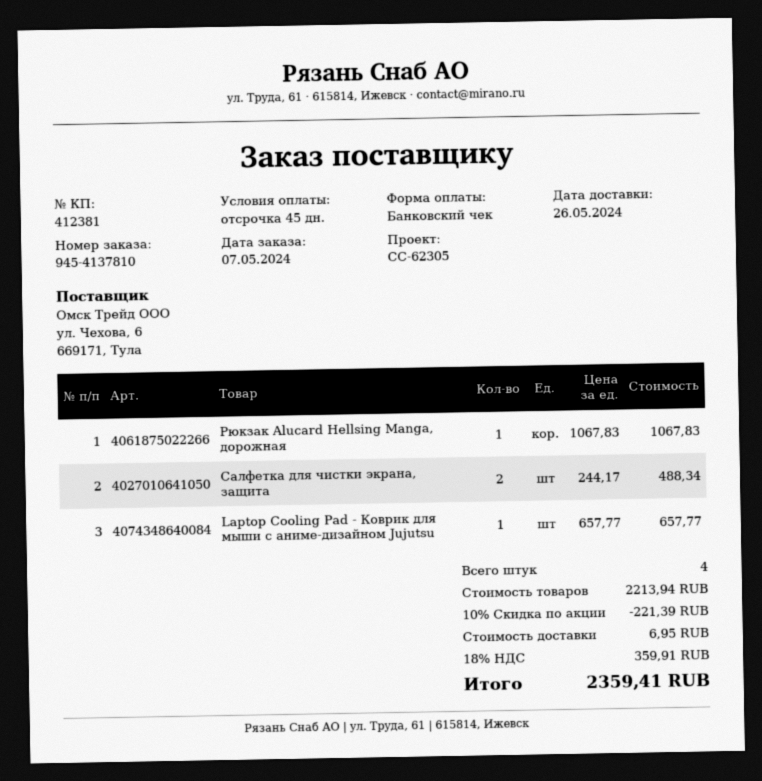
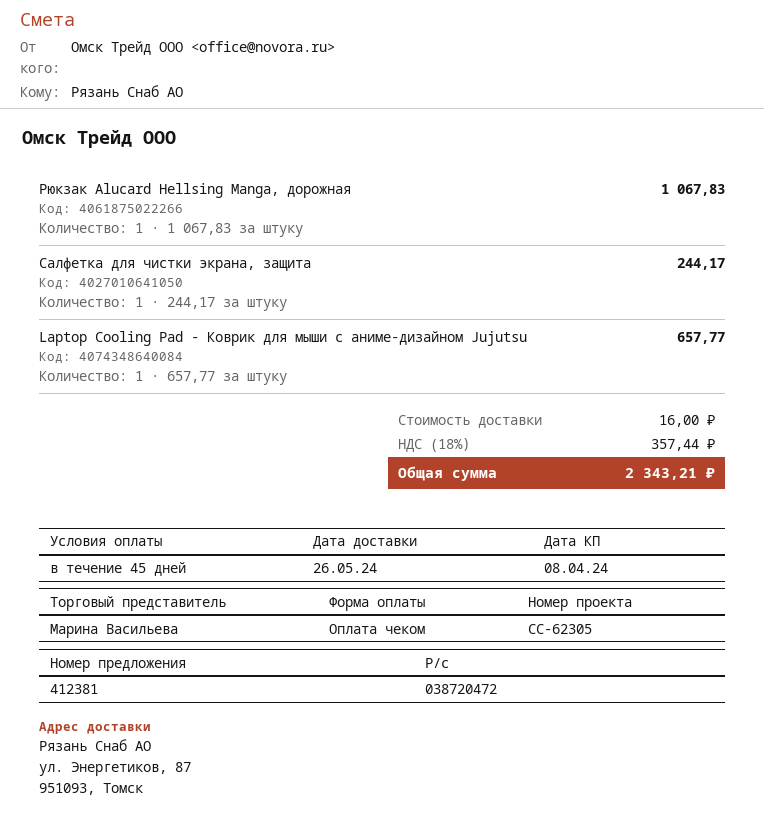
Салфетка для чистки экрана, защита: 2 x 244.17 = 488.34 -> 1 x 244.17 = 244.17
discount: 10% = 221.39 -> none
shipping: 6.95 -> 16.00
tax: 18% = 359.91 -> 18% = 357.44
total: 2359.41 -> 2343.21

